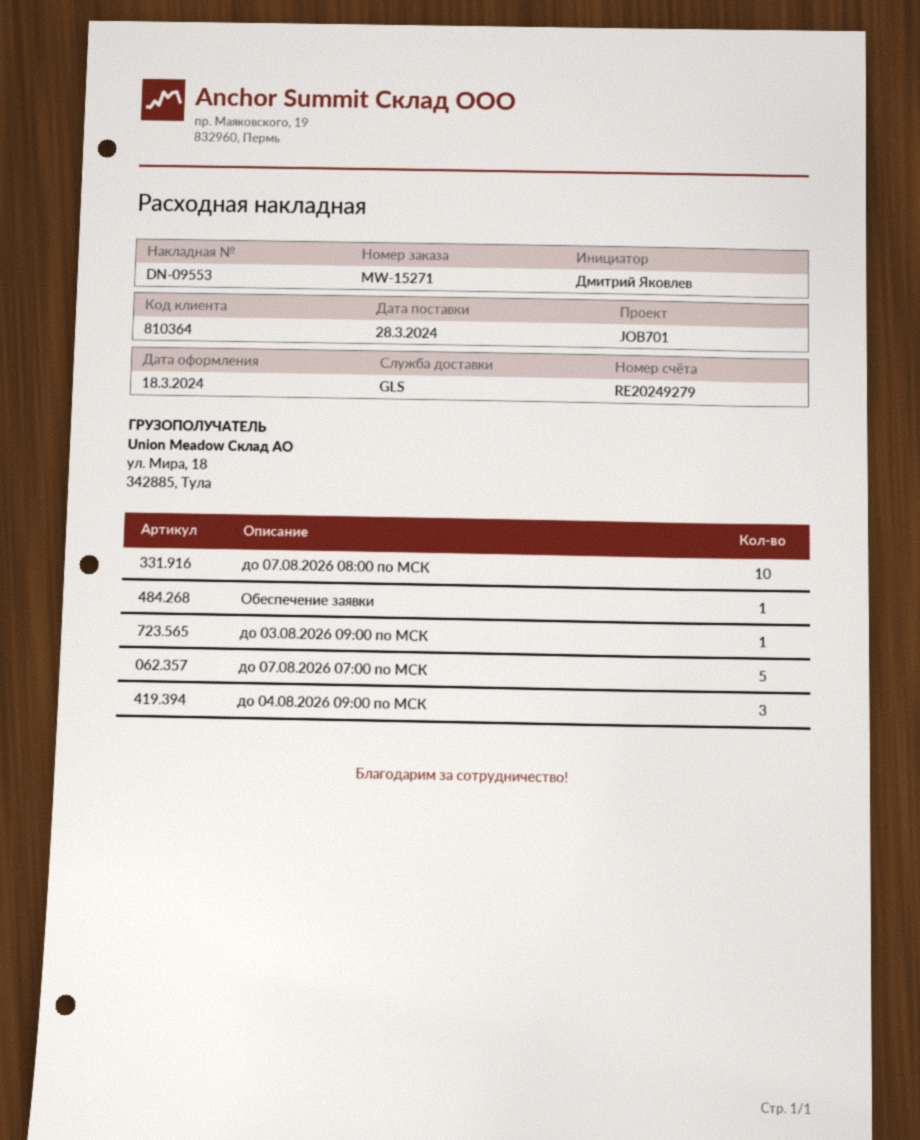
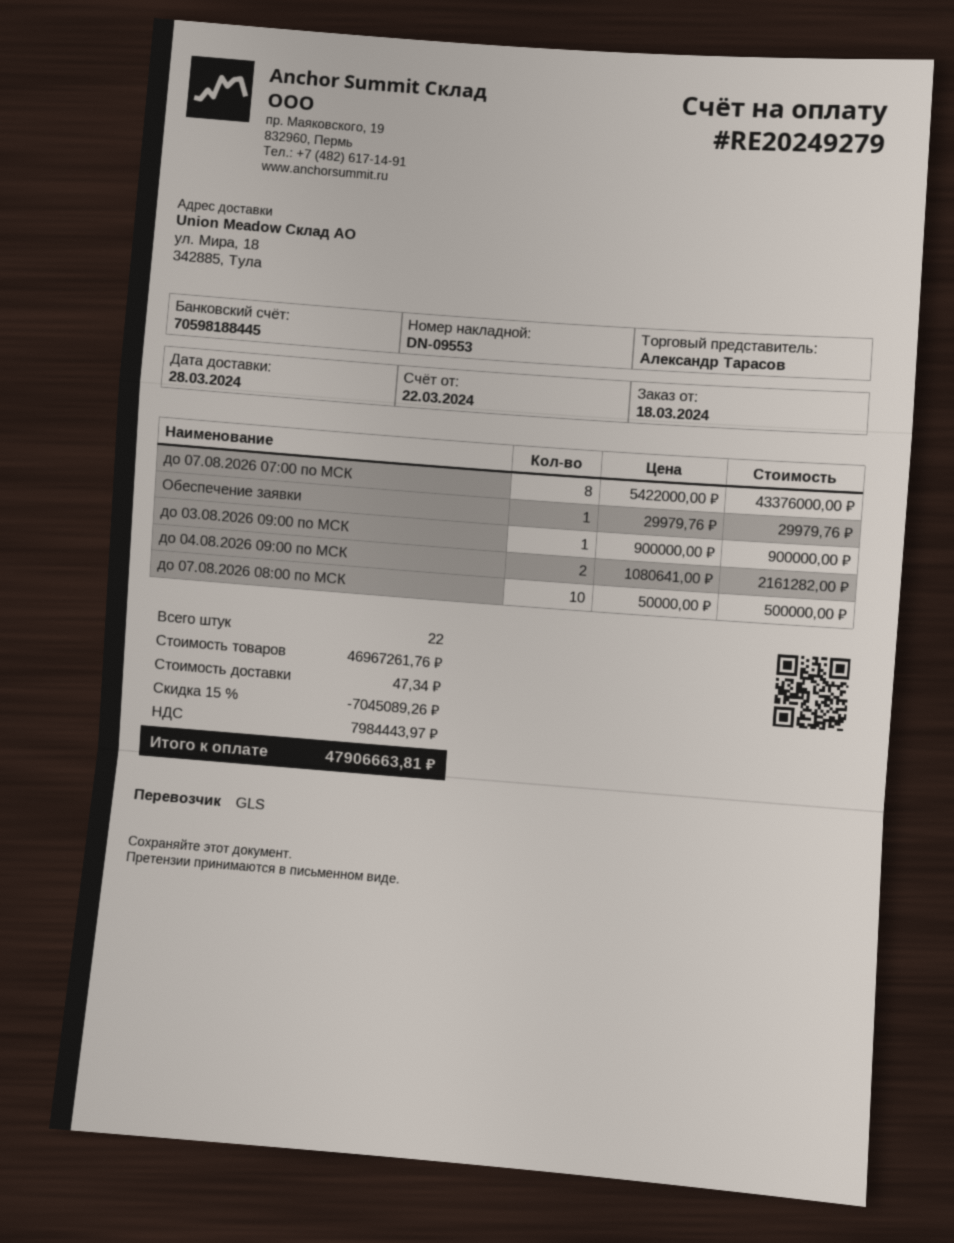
до 07.08.2026 07:00 по МСК: 5 -> 8
до 04.08.2026 09:00 по МСК: 3 -> 2

